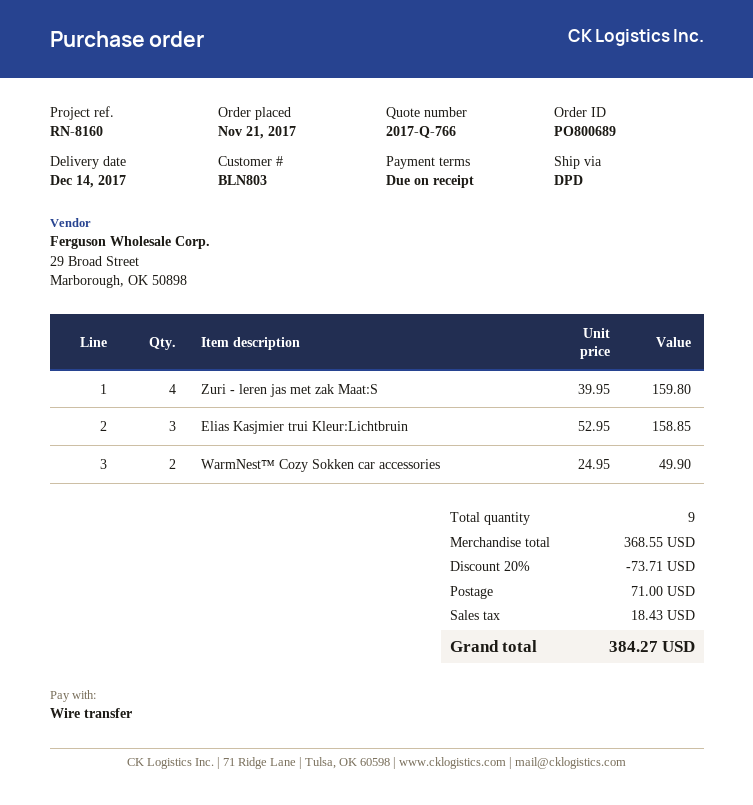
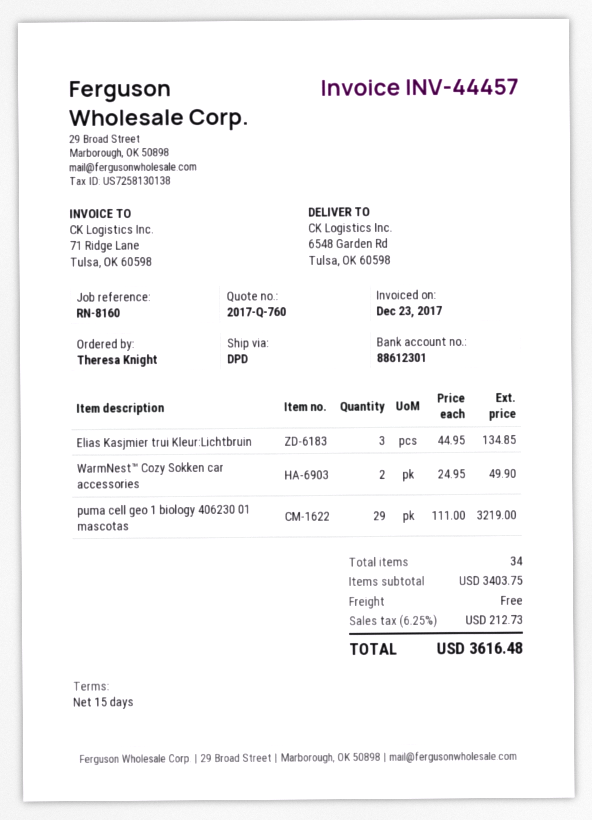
quote number: 2017-Q-766 -> 2017-Q-760
payment terms: on receipt -> 15 days
Zuri - leren jas met zak Maat:S: 4 x 39.95 = 159.80 -> none
Elias Kasjmier trui Kleur:Lichtbruin: 3 x 52.95 = 158.85 -> 3 x 44.95 = 134.85
puma cell geo 1 biology 406230 01 mascotas: none -> 29 x 111.00 = 3219.00
total quantity: 9 -> 34
subtotal: 368.55 -> 3403.75
discount: 20% = 73.71 -> none
shipping: 71.00 -> 0.00
tax: 18.43 -> 212.73
total: 384.27 -> 3616.48

